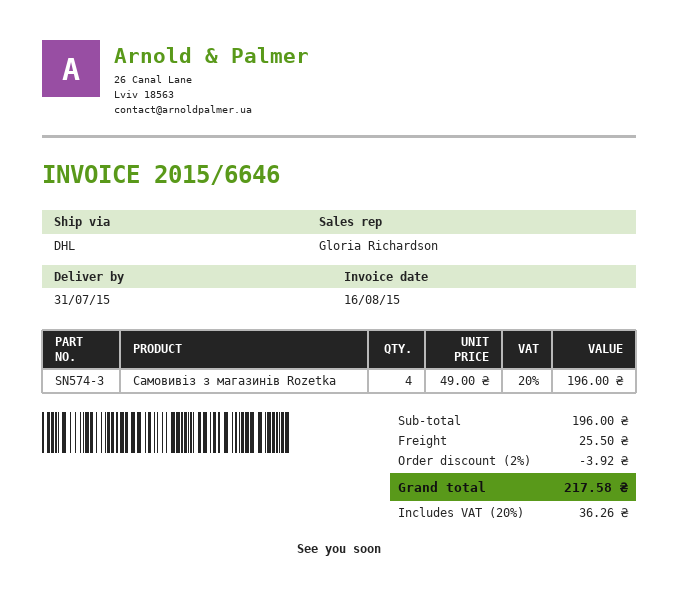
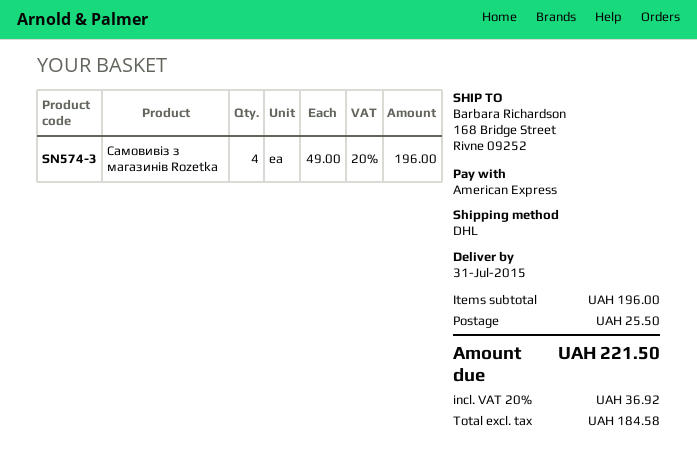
discount: 2% = 3.92 -> none
tax: 20% = 36.26 -> 20% = 36.92
total: 217.58 -> 221.50

